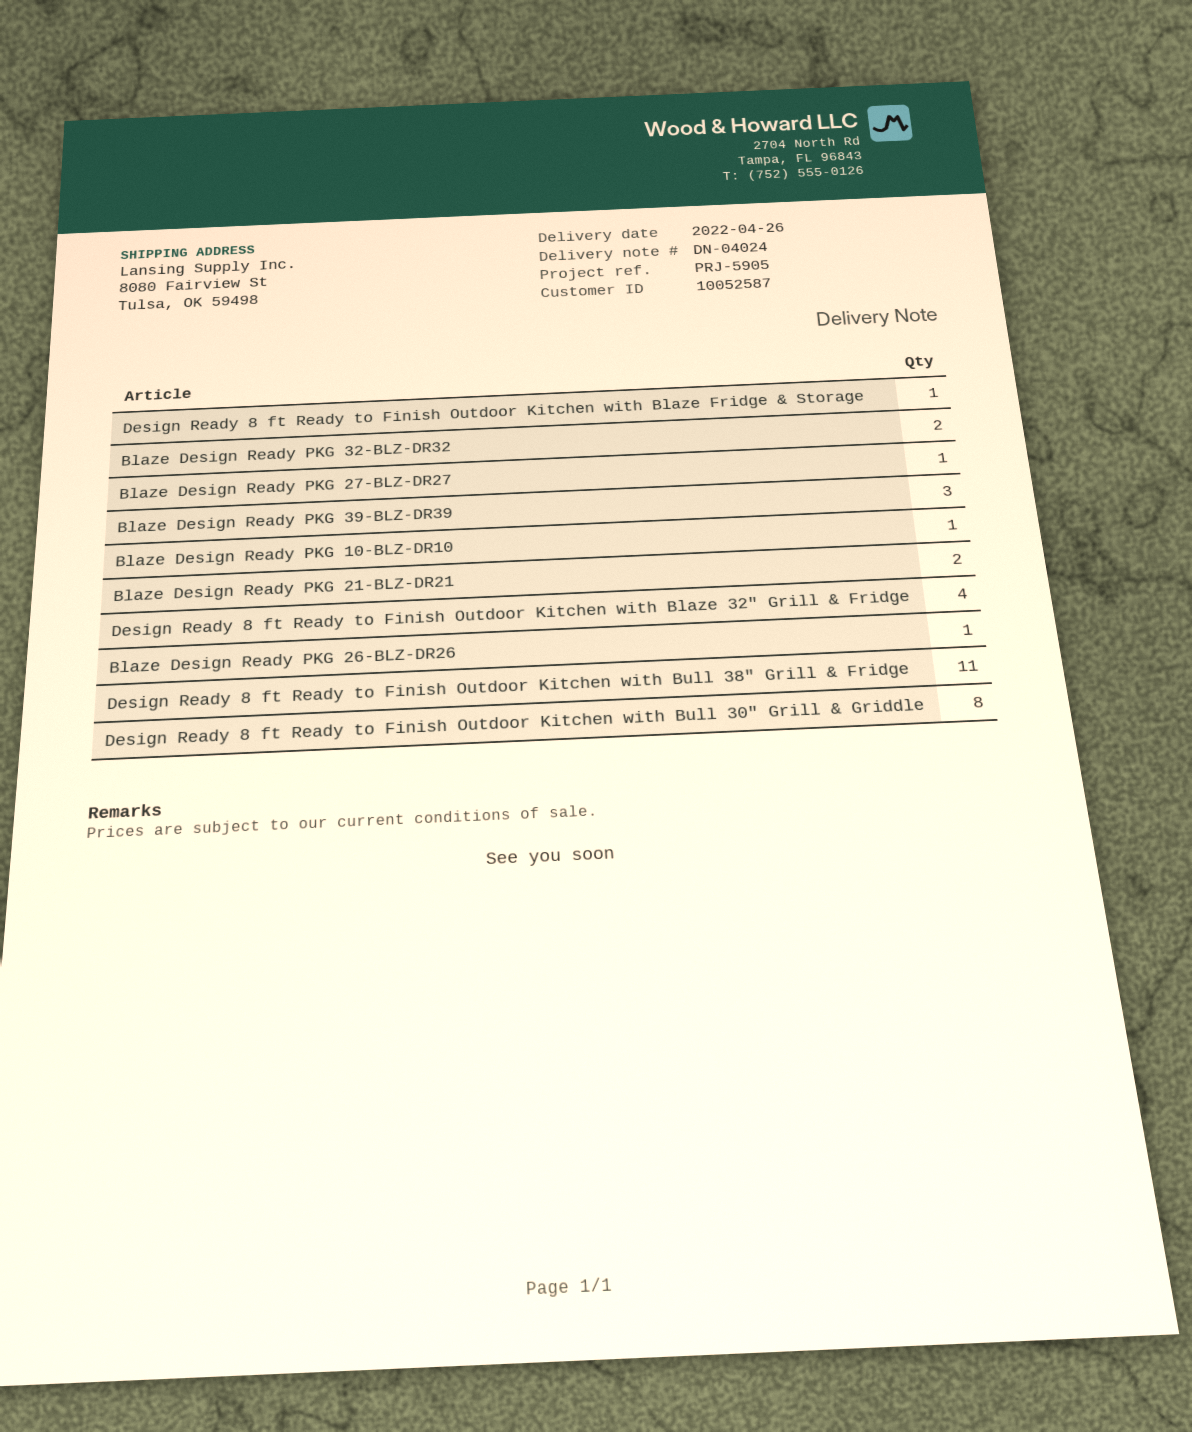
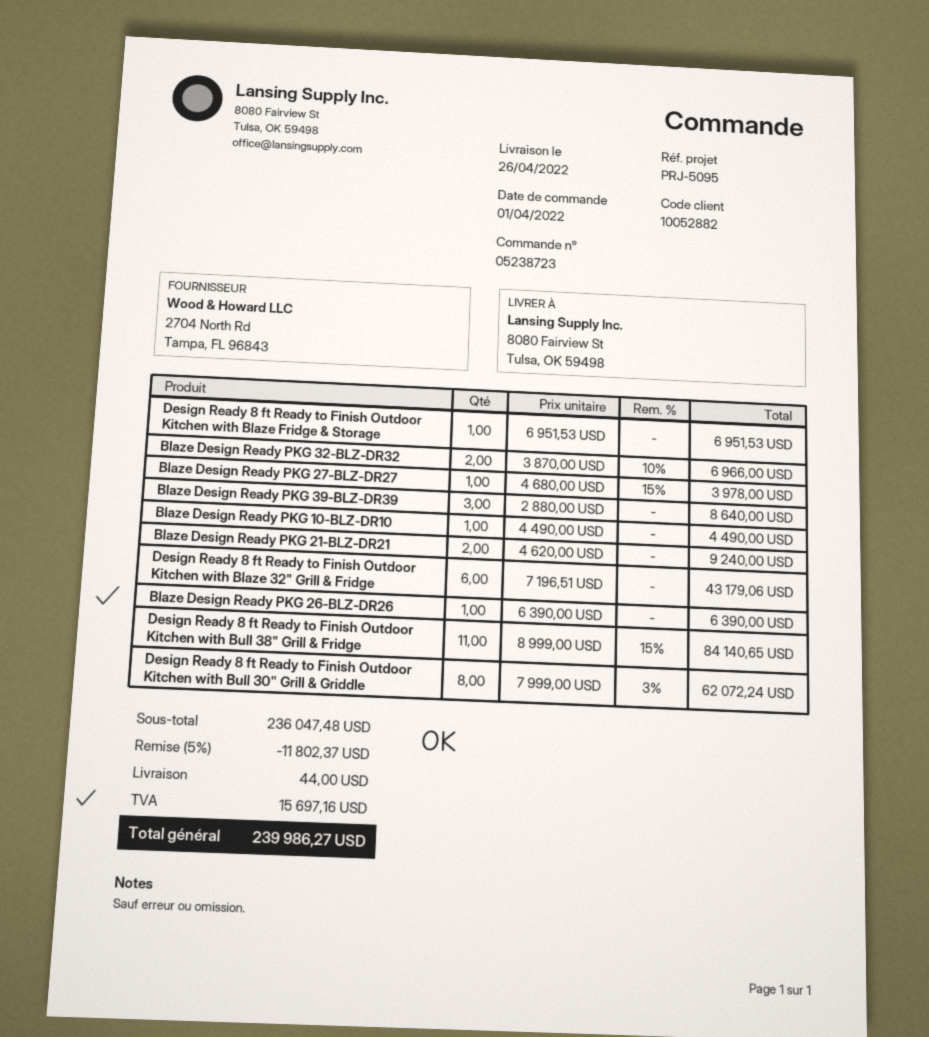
customer number: 10052587 -> 10052882
reference: PRJ-5905 -> PRJ-5095
Design Ready 8 ft Ready to Finish Outdoor Kitchen with Blaze 32" Grill & Fridge: 4 -> 6

